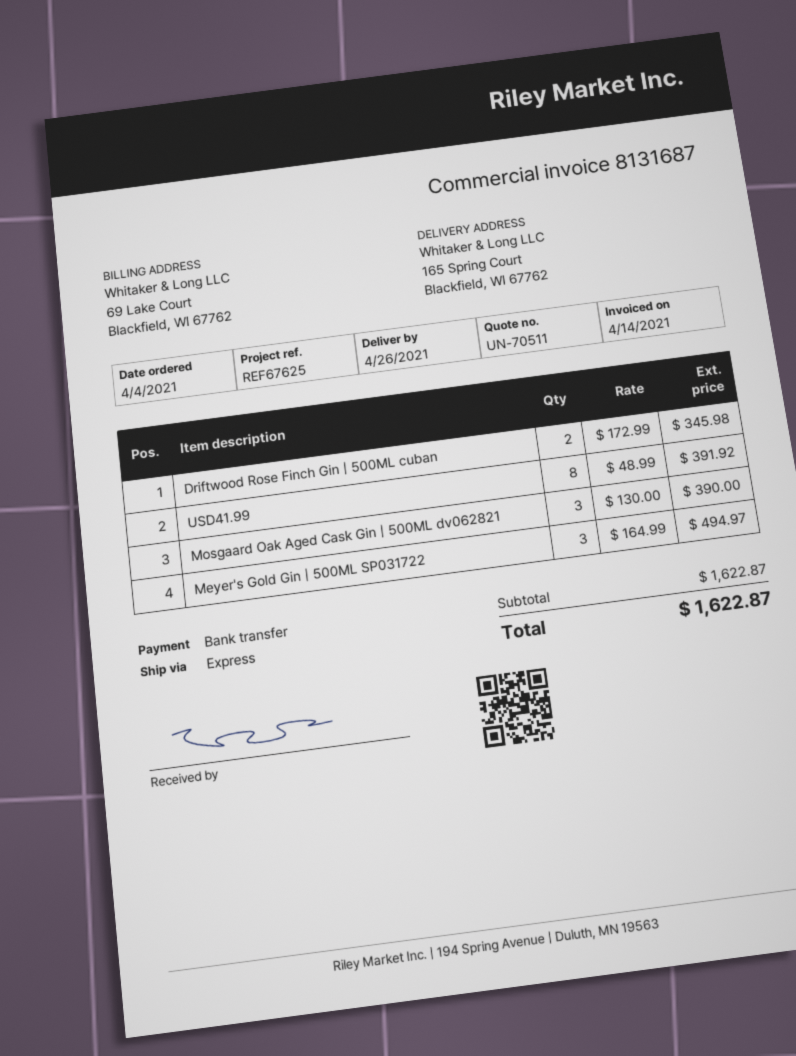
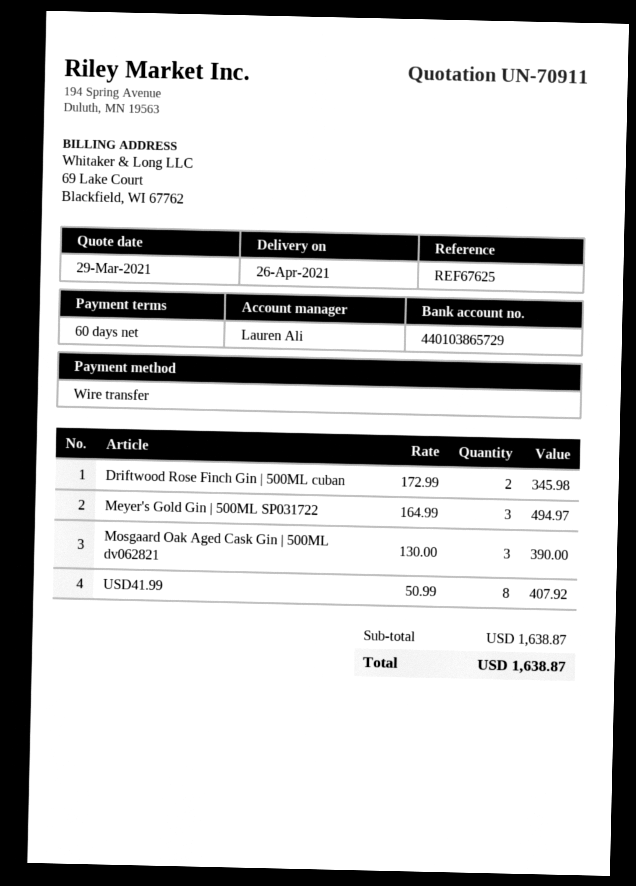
quote number: UN-70511 -> UN-70911
USD41.99: 8 x 48.99 = 391.92 -> 8 x 50.99 = 407.92
subtotal: 1622.87 -> 1638.87
total: 1622.87 -> 1638.87

